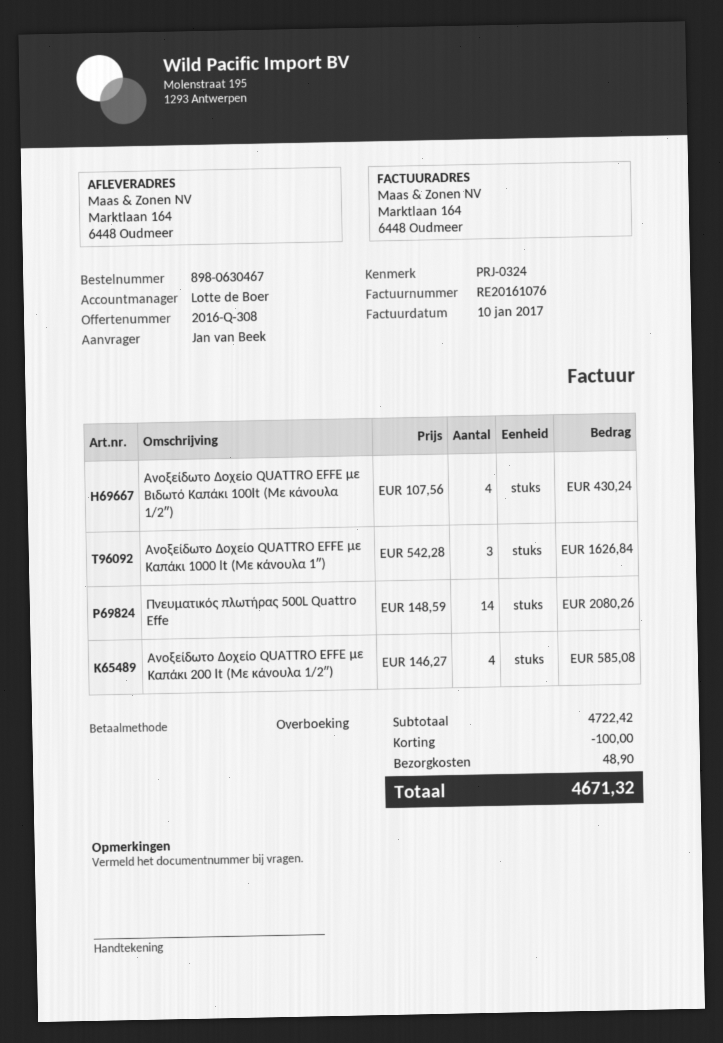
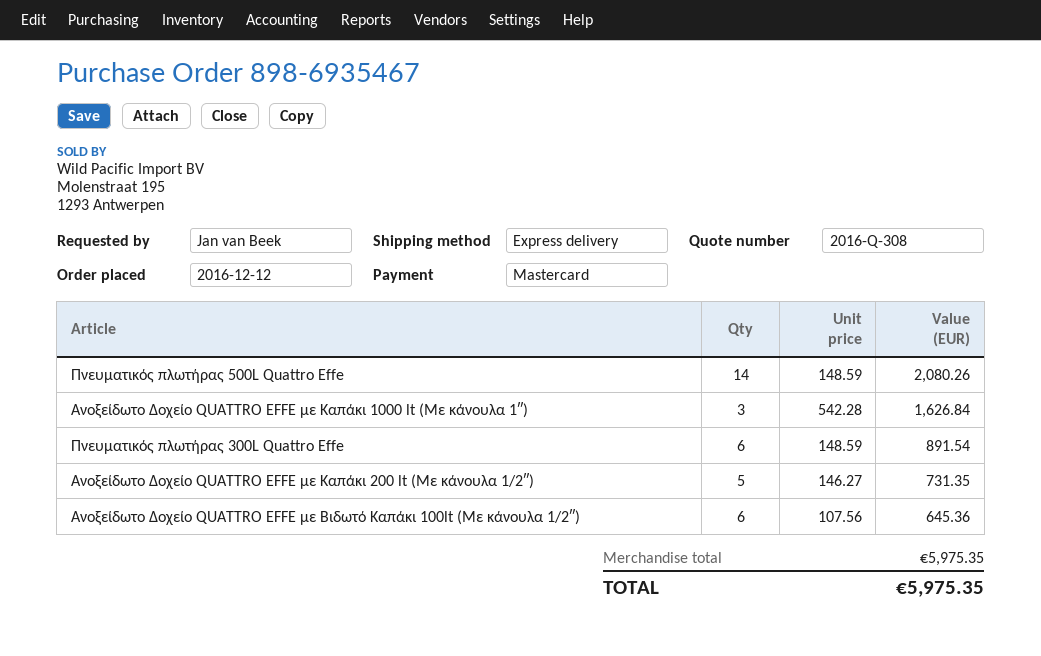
order number: 898-0630467 -> 898-6935467
payment method: bank transfer -> Mastercard
Ανοξείδωτο Δοχείο QUATTRO EFFE με Bιδωτό Καπάκι 100lt (Με κάνουλα 1/2″): 4 x 107.56 = 430.24 -> 6 x 107.56 = 645.36
Ανοξείδωτο Δοχείο QUATTRO EFFE με Καπάκι 200 lt (Με κάνουλα 1/2″): 4 x 146.27 = 585.08 -> 5 x 146.27 = 731.35
Πνευματικός πλωτήρας 300L Quattro Effe: none -> 6 x 148.59 = 891.54
subtotal: 4722.42 -> 5975.35
discount: 100.00 -> none
shipping: 48.90 -> none
total: 4671.32 -> 5975.35

